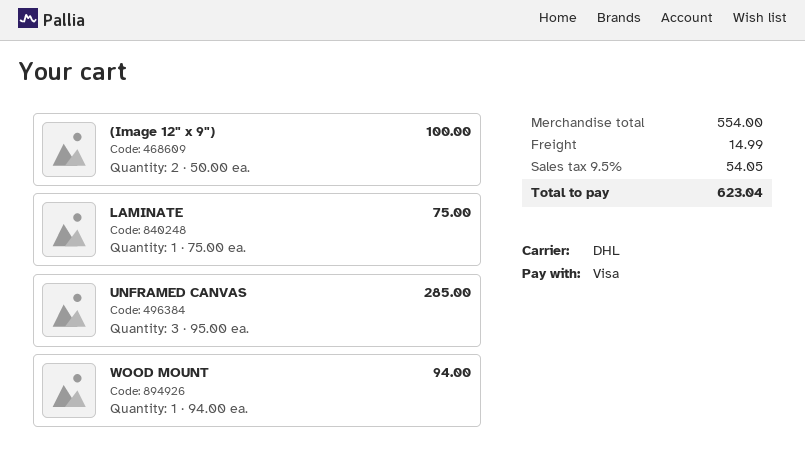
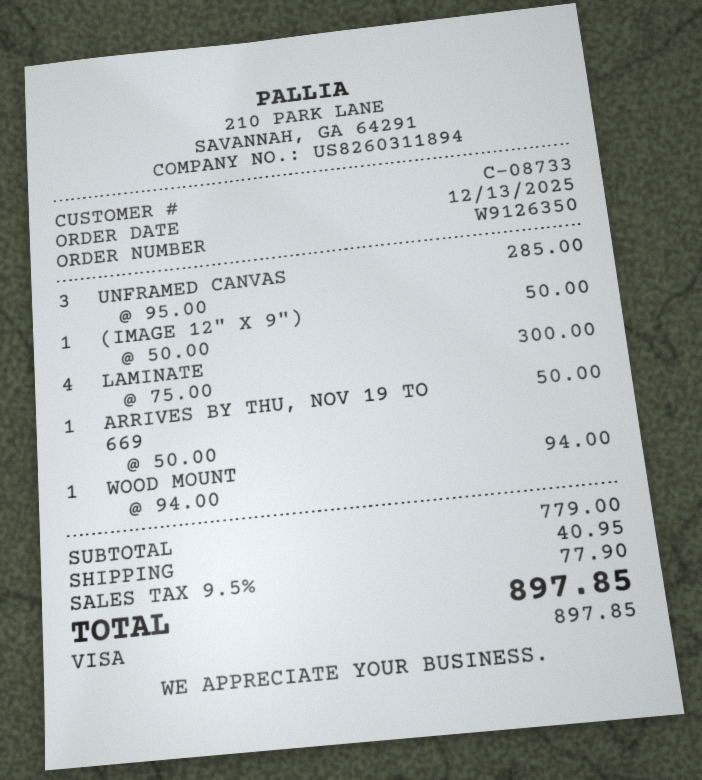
(Image 12" x 9"): 2 x 50.00 = 100.00 -> 1 x 50.00 = 50.00
LAMINATE: 1 x 75.00 = 75.00 -> 4 x 75.00 = 300.00
ARRIVES BY THU, NOV 19 TO 669: none -> 1 x 50.00 = 50.00
subtotal: 554.00 -> 779.00
shipping: 14.99 -> 40.95
tax: 9.5% = 54.05 -> 9.5% = 77.90
total: 623.04 -> 897.85

